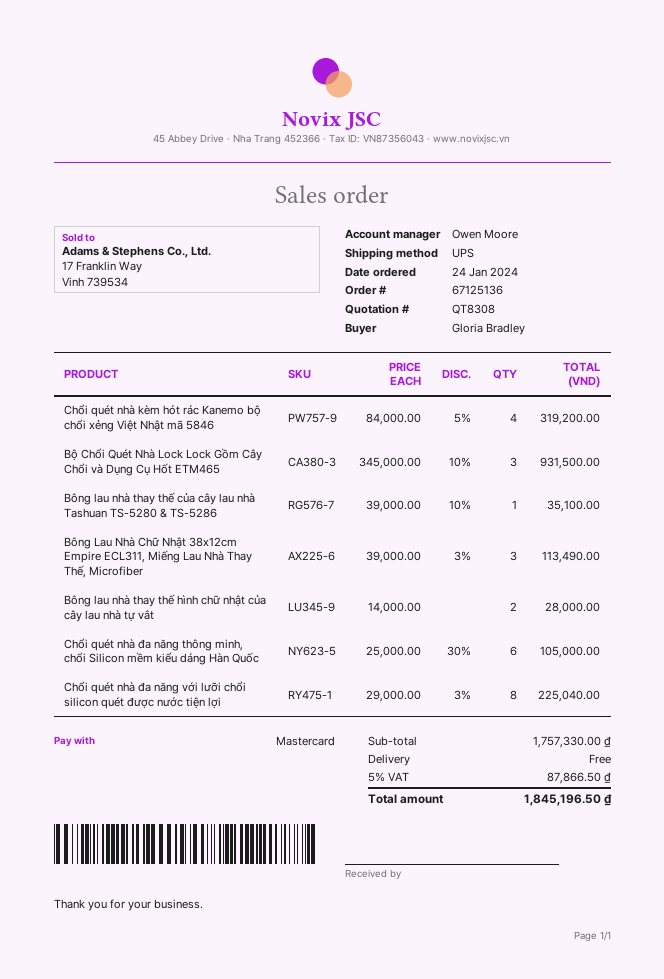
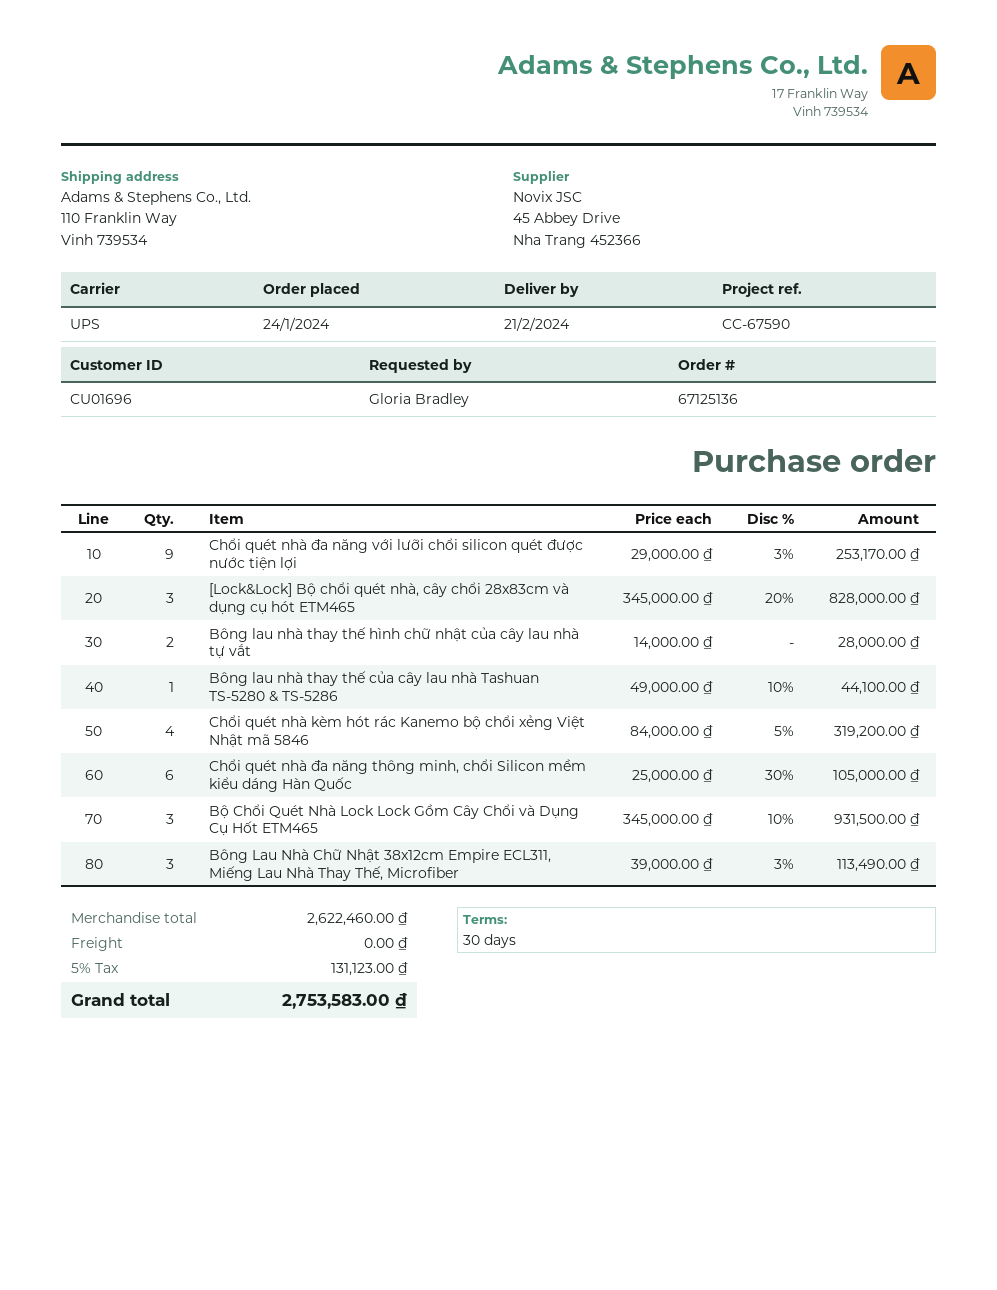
Bông lau nhà thay thế của cây lau nhà Tashuan TS-5280 & TS-5286: 1 x 39000.00 - 10% = 35100.00 -> 1 x 49000.00 - 10% = 44100.00
Chổi quét nhà đa năng với lưỡi chổi silicon quét được nước tiện lợi: 8 x 29000.00 - 3% = 225040.00 -> 9 x 29000.00 - 3% = 253170.00
[Lock&Lock] Bộ chổi quét nhà, cây chổi 28x83cm và dụng cụ hót ETM465: none -> 3 x 345000.00 - 20% = 828000.00
subtotal: 1757330.00 -> 2622460.00
tax: 5% = 87866.50 -> 5% = 131123.00
total: 1845196.50 -> 2753583.00

